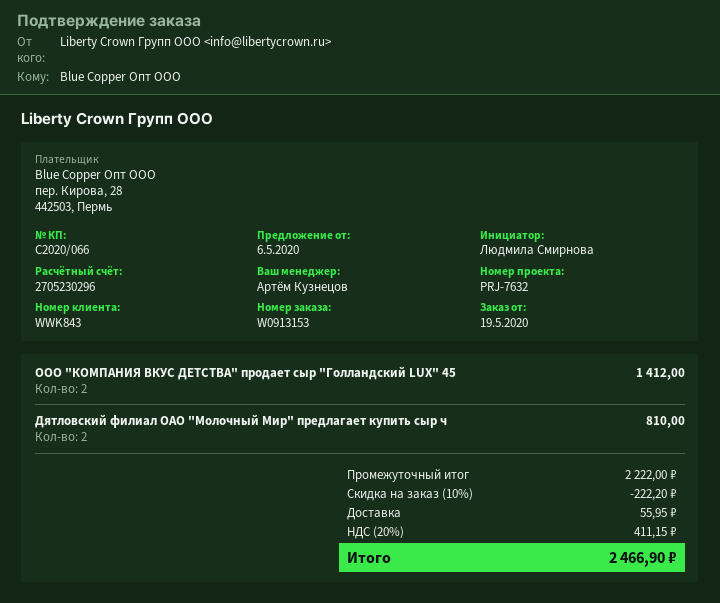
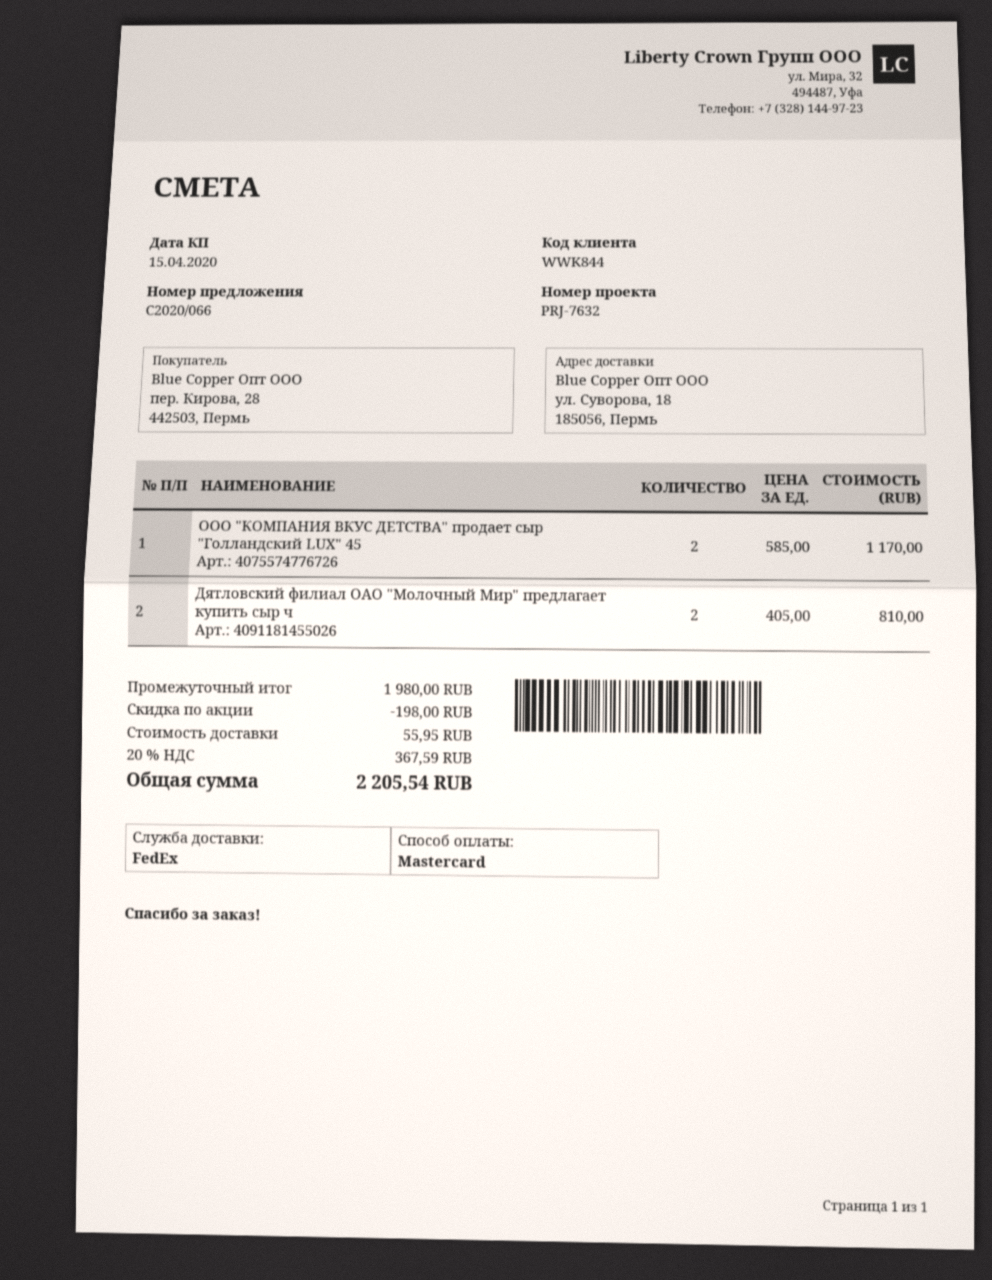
quote date: 2020-05-06 -> 2020-04-15
customer number: WWK843 -> WWK844
ООО "КОМПАНИЯ ВКУС ДЕТСТВА" продает сыр "Голландский LUX" 45: 2 for 1412.00 -> 2 for 1170.00
subtotal: 2222.00 -> 1980.00
discount: 222.20 -> 198.00
tax: 20% = 411.15 -> 20% = 367.59
total: 2466.90 -> 2205.54

